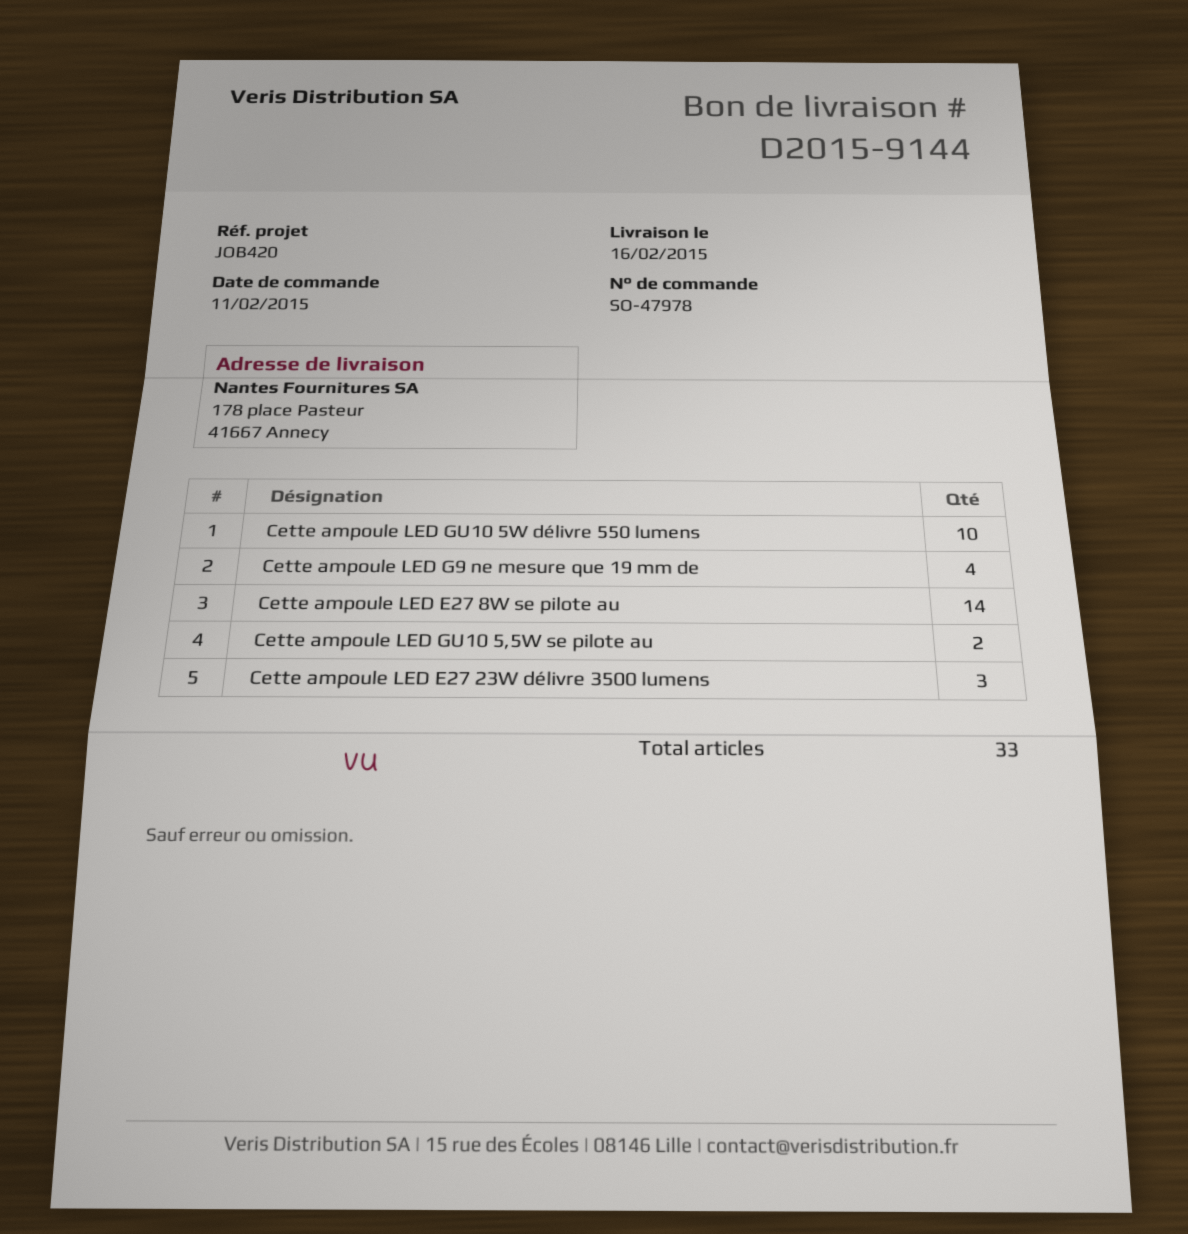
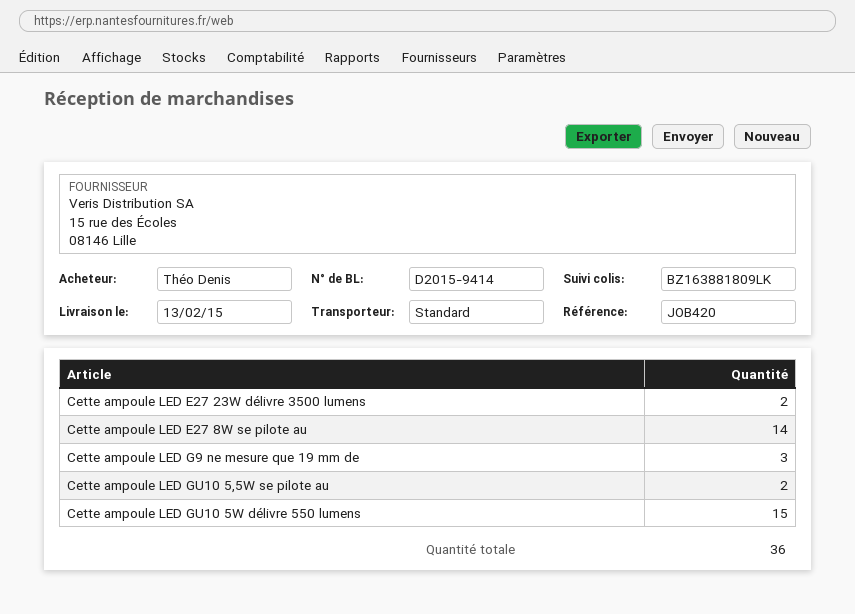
delivery note number: D2015-9144 -> D2015-9414
delivery date: 2015-02-16 -> 2015-02-13
Cette ampoule LED GU10 5W délivre 550 lumens: 10 -> 15
Cette ampoule LED G9 ne mesure que 19 mm de: 4 -> 3
Cette ampoule LED E27 23W délivre 3500 lumens: 3 -> 2
total quantity: 33 -> 36

